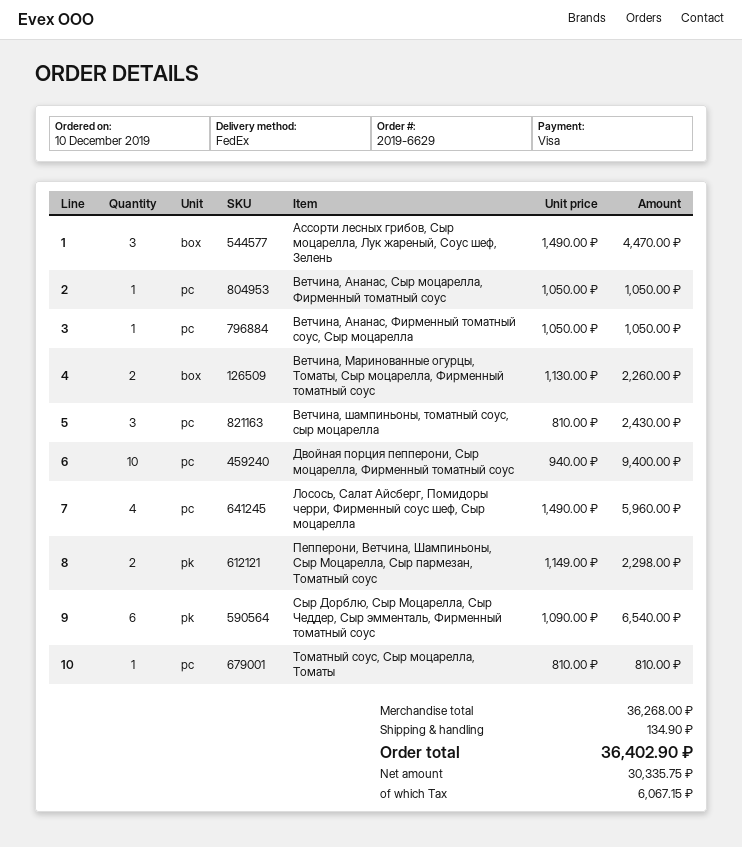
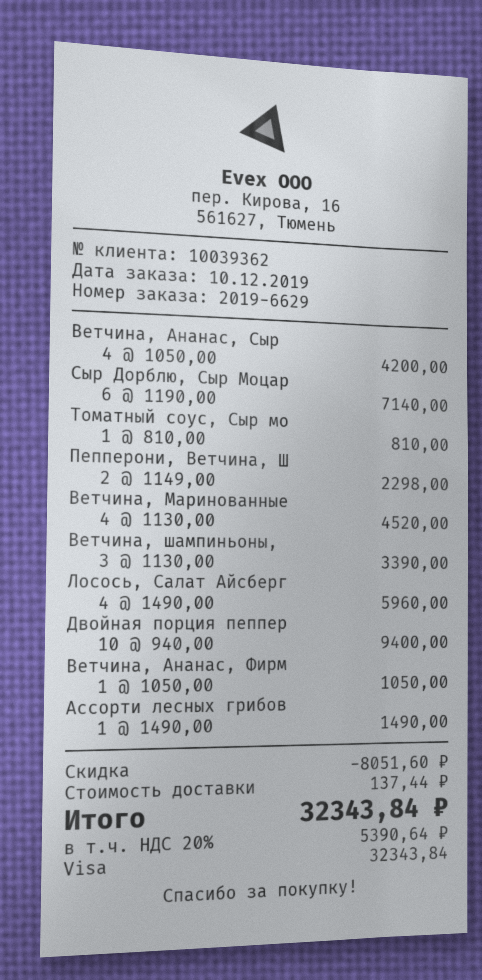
Ассорти лесных грибов, Сыр моцарелла, Лук жареный, Соус шеф, Зелень: 3 x 1490.00 = 4470.00 -> 1 x 1490.00 = 1490.00
Ветчина, Ананас, Сыр моцарелла, Фирменный томатный соус: 1 x 1050.00 = 1050.00 -> 4 x 1050.00 = 4200.00
Ветчина, Маринованные огурцы, Томаты, Сыр моцарелла, Фирменный томатный соус: 2 x 1130.00 = 2260.00 -> 4 x 1130.00 = 4520.00
Ветчина, шампиньоны, томатный соус, сыр моцарелла: 3 x 810.00 = 2430.00 -> 3 x 1130.00 = 3390.00
Сыр Дорблю, Сыр Моцарелла, Сыр Чеддер, Сыр эмменталь, Фирменный томатный соус: 6 x 1090.00 = 6540.00 -> 6 x 1190.00 = 7140.00
discount: none -> 8051.60
shipping: 134.90 -> 137.44
tax: 6067.15 -> 5390.64
total: 36402.90 -> 32343.84

